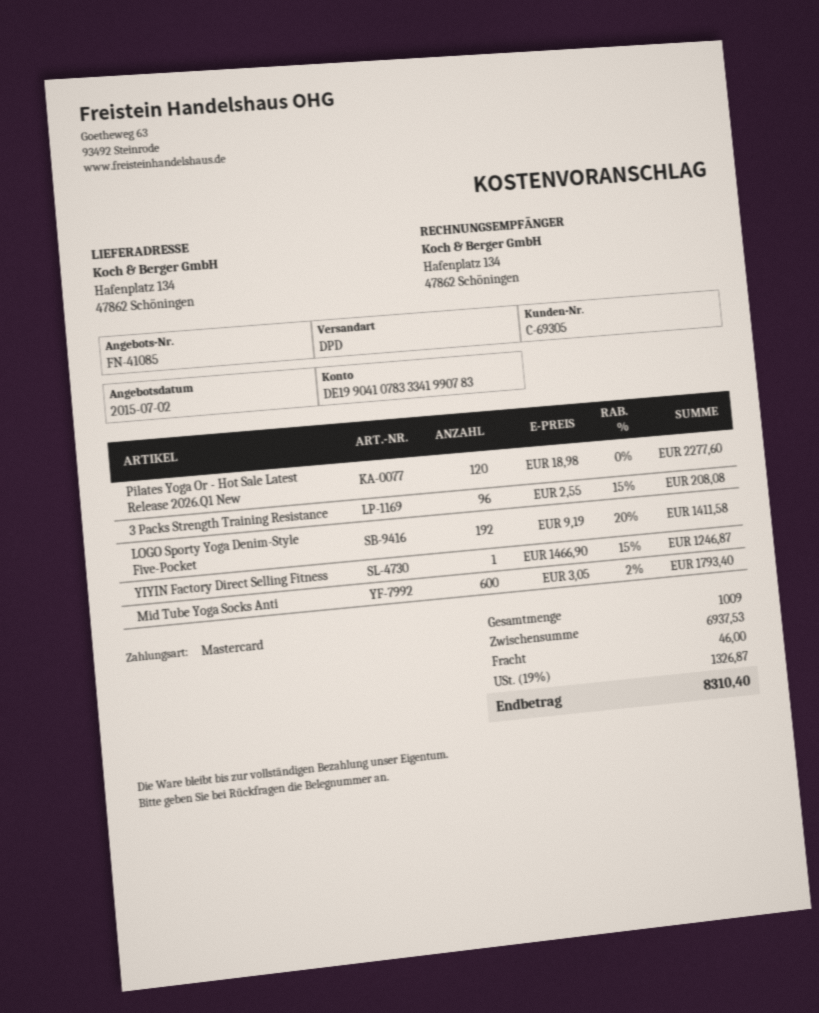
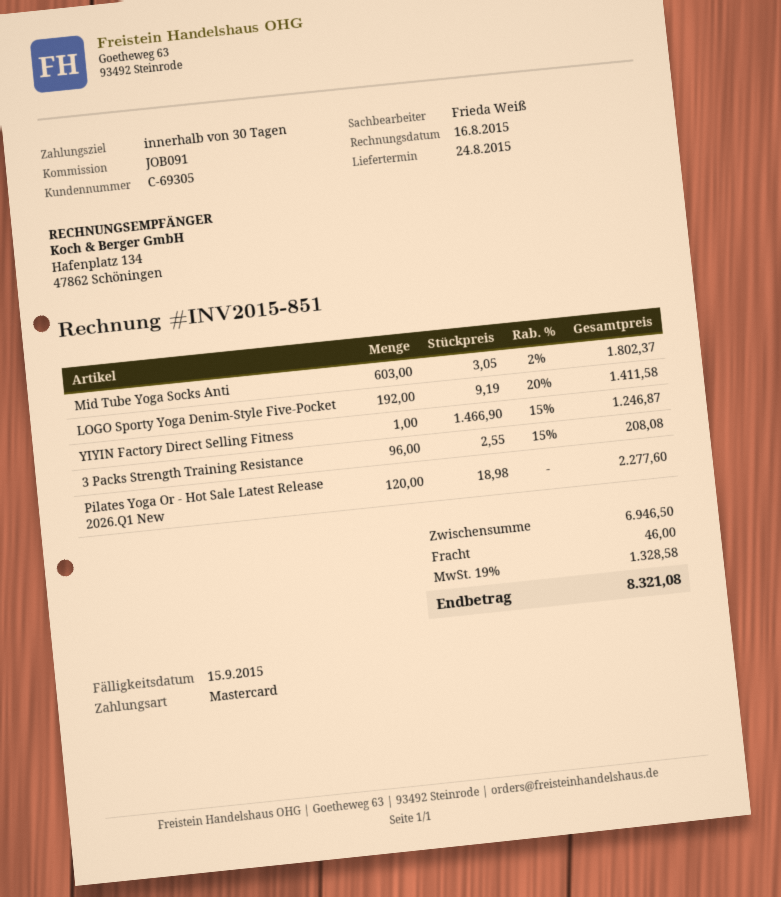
Mid Tube Yoga Socks Anti: 600 x 3.05 - 2% = 1793.40 -> 603 x 3.05 - 2% = 1802.37
subtotal: 6937.53 -> 6946.50
tax: 19% = 1326.87 -> 19% = 1328.58
total: 8310.40 -> 8321.08

